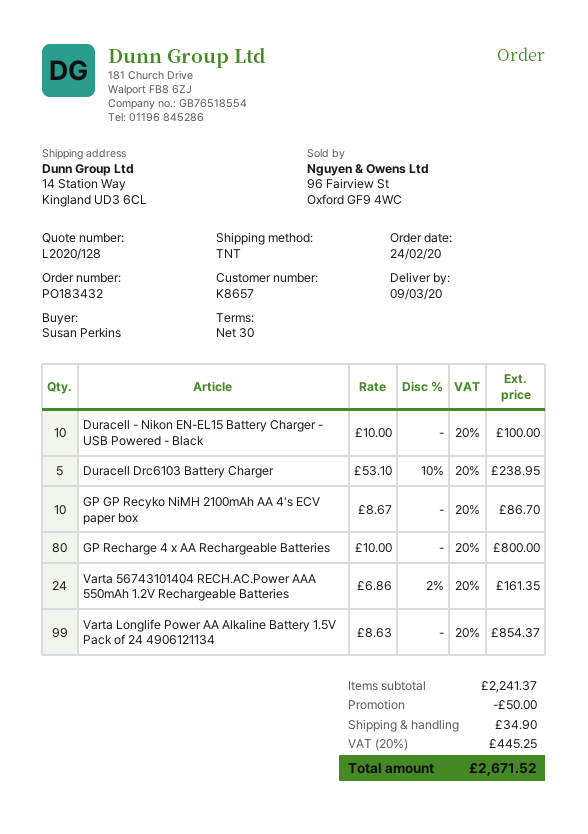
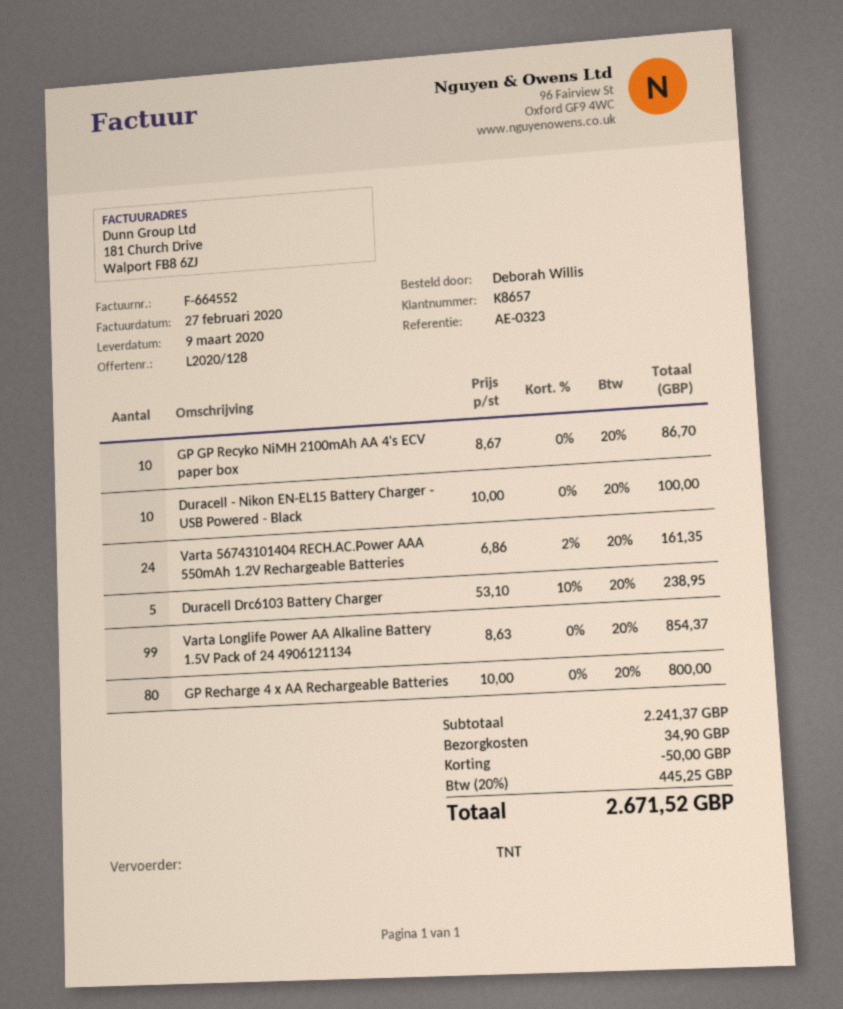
ordered by: Susan Perkins -> Deborah Willis

